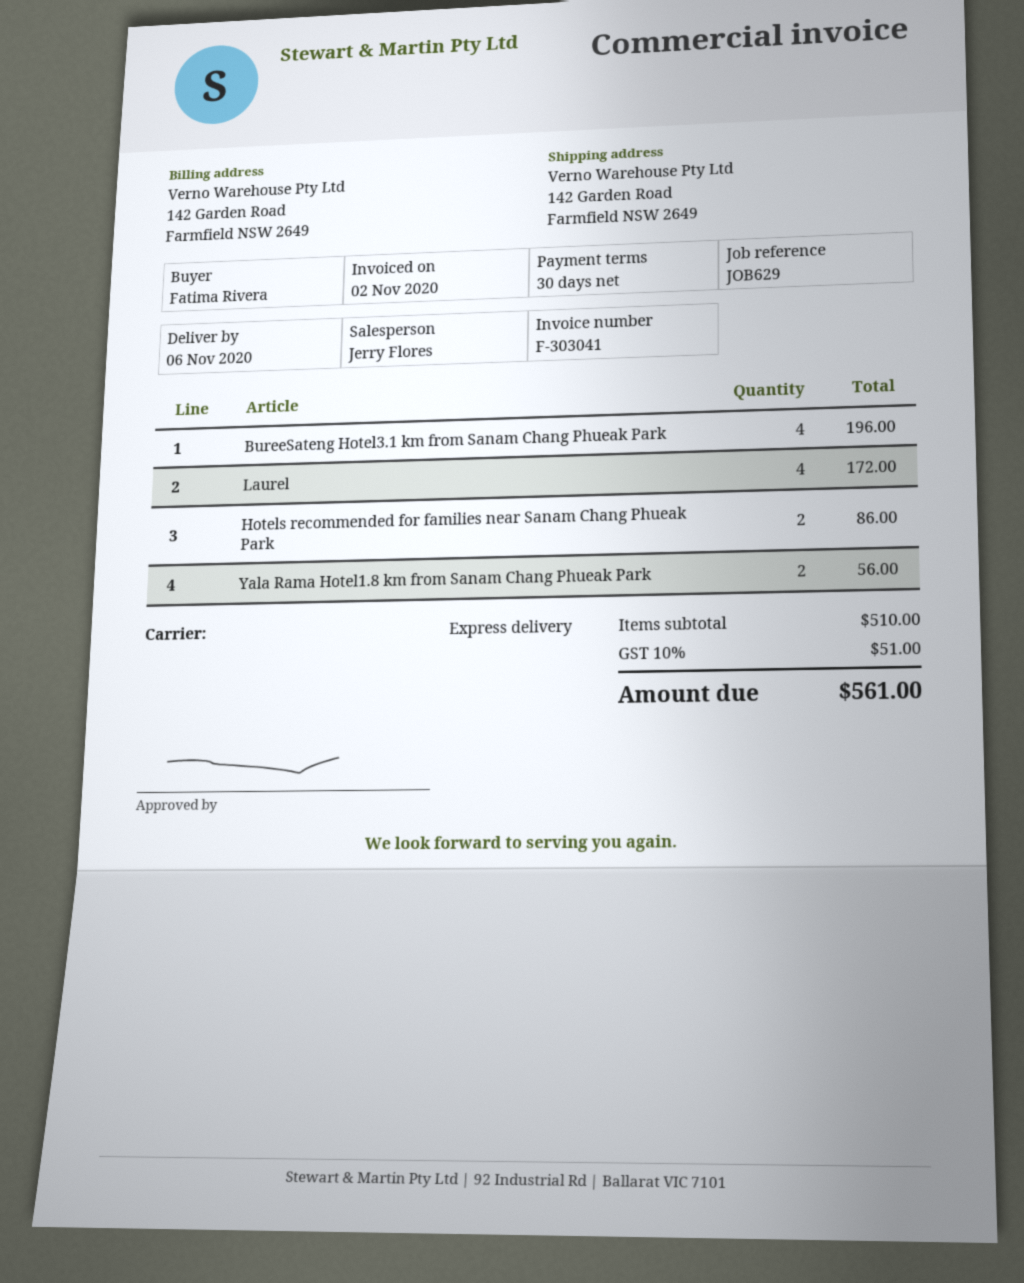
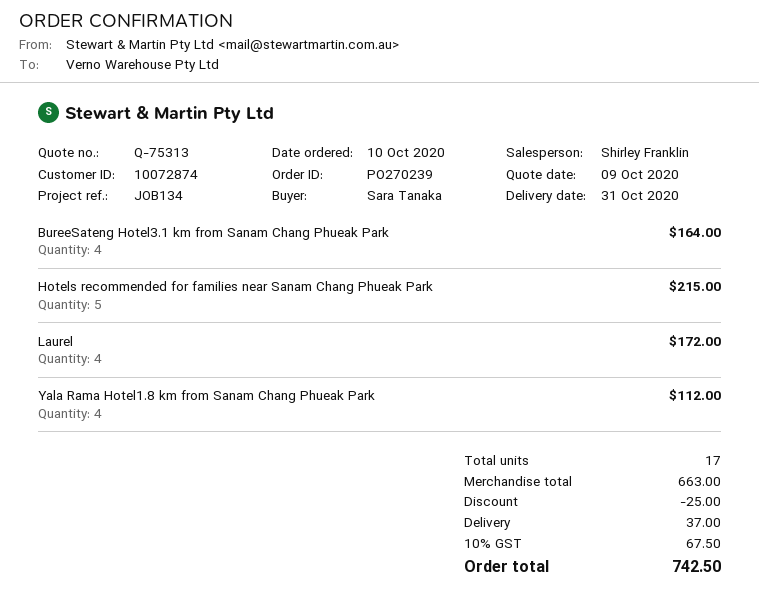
delivery date: 2020-11-06 -> 2020-10-31
reference: JOB629 -> JOB134
ordered by: Fatima Rivera -> Sara Tanaka
sales rep: Jerry Flores -> Shirley Franklin
BureeSateng Hotel3.1 km from Sanam Chang Phueak Park: 4 for 196.00 -> 4 for 164.00
Hotels recommended for families near Sanam Chang Phueak Park: 2 for 86.00 -> 5 for 215.00
Yala Rama Hotel1.8 km from Sanam Chang Phueak Park: 2 for 56.00 -> 4 for 112.00
subtotal: 510.00 -> 663.00
discount: none -> 25.00
shipping: none -> 37.00
tax: 10% = 51.00 -> 10% = 67.50
total: 561.00 -> 742.50

